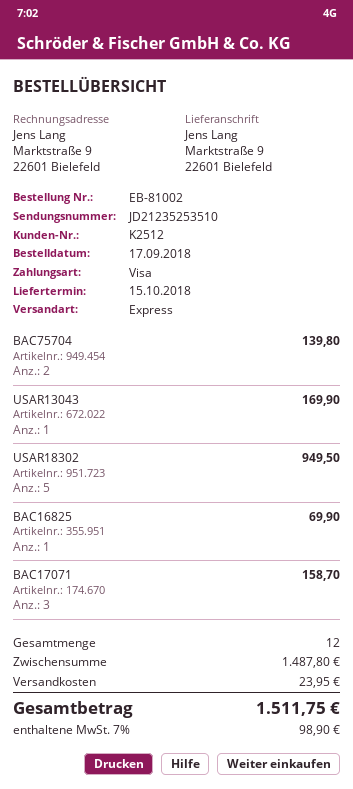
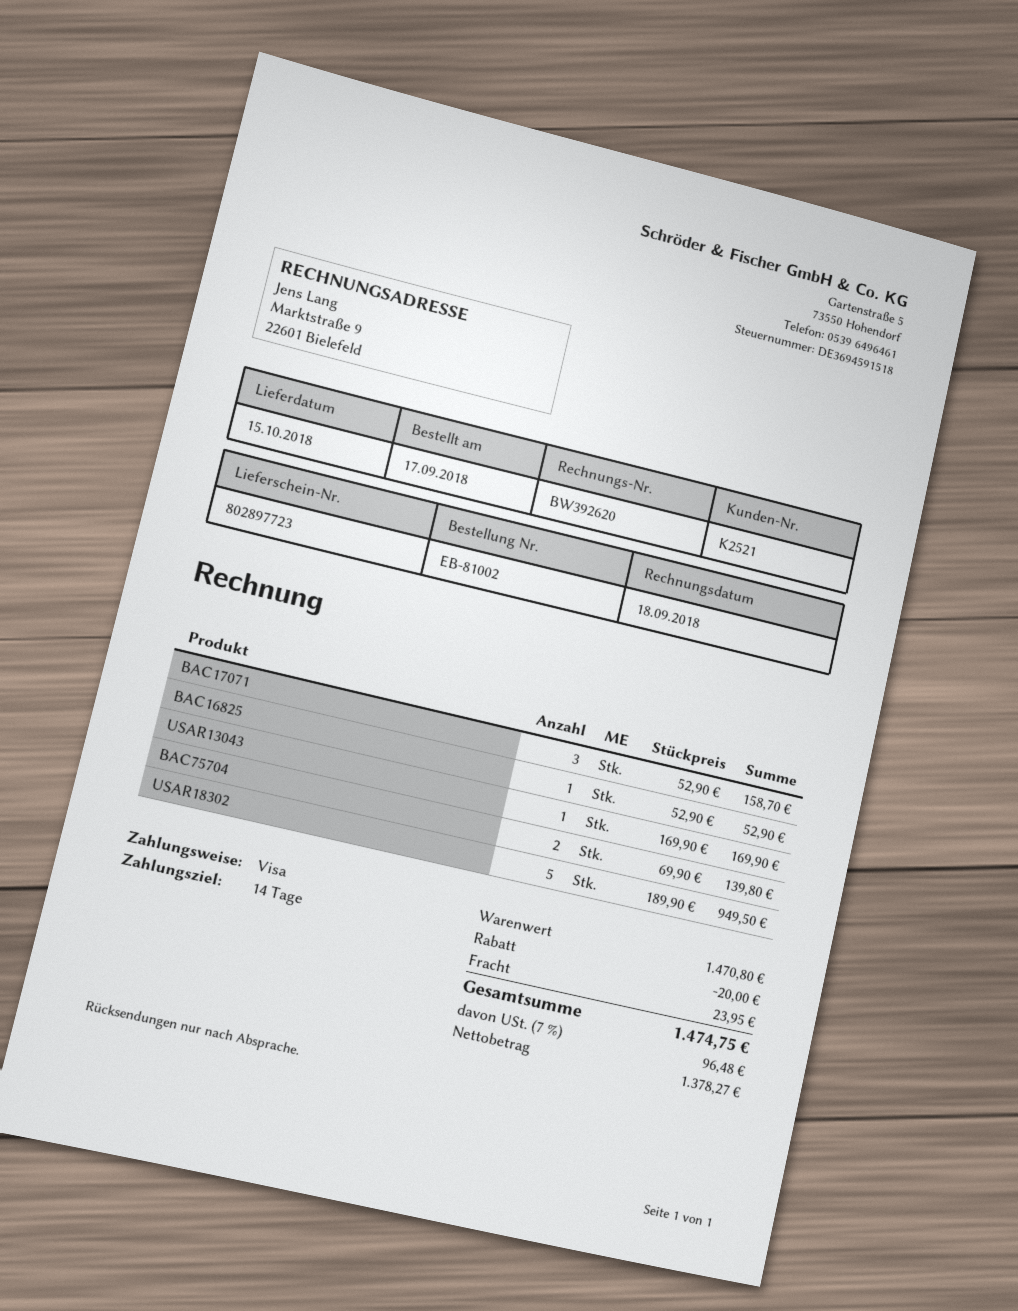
customer number: K2512 -> K2521
BAC16825: 1 for 69.90 -> 1 for 52.90
subtotal: 1487.80 -> 1470.80
discount: none -> 20.00
tax: 7% = 98.90 -> 7% = 96.48
total: 1511.75 -> 1474.75

